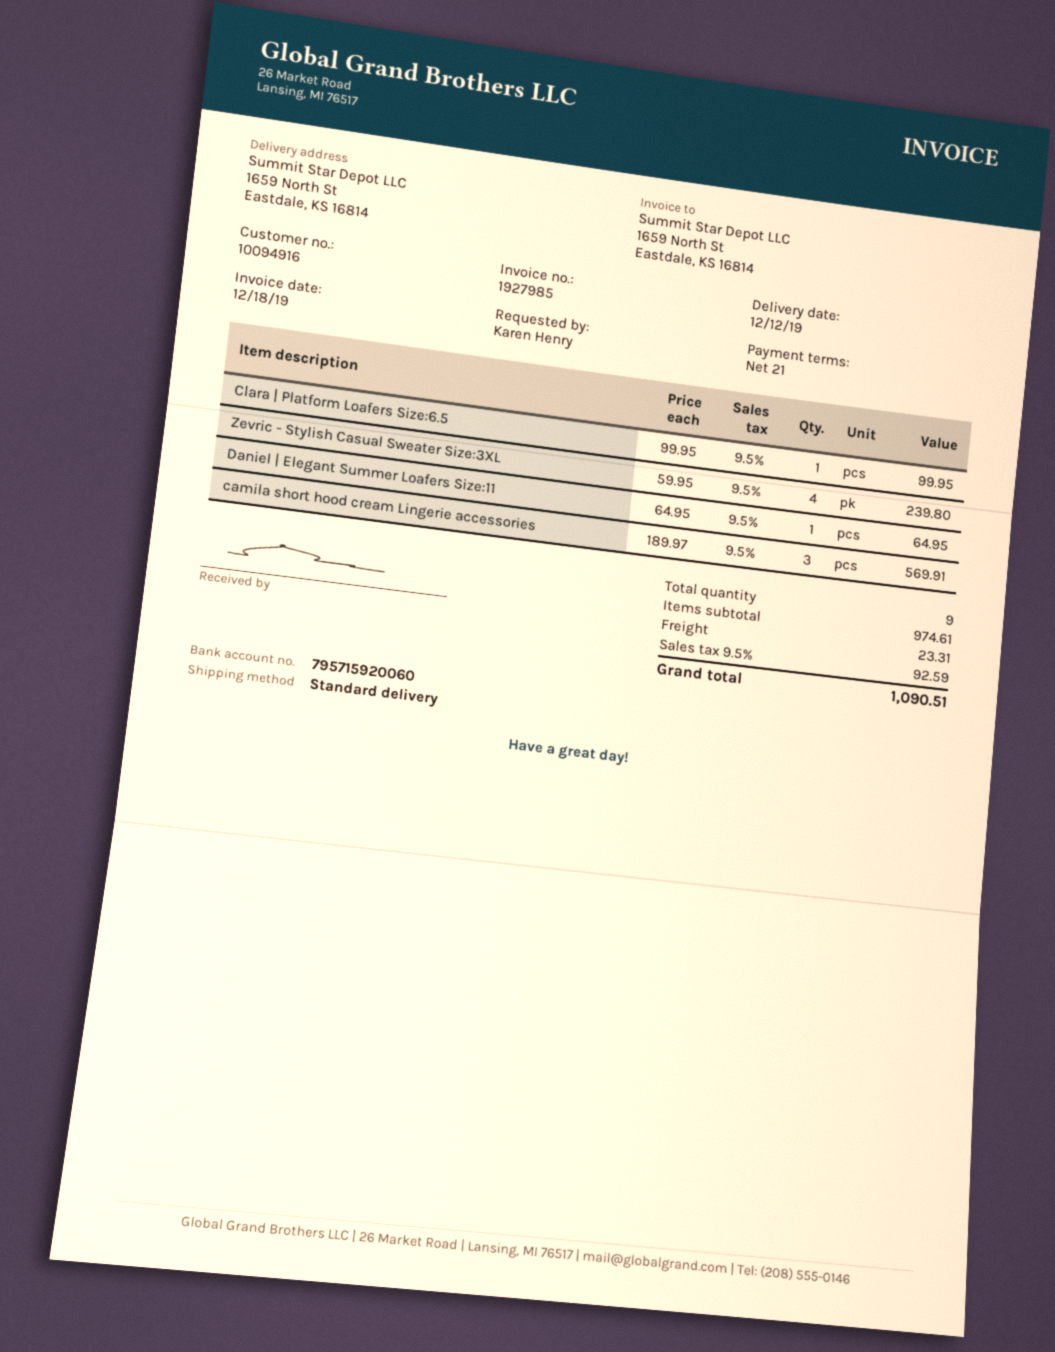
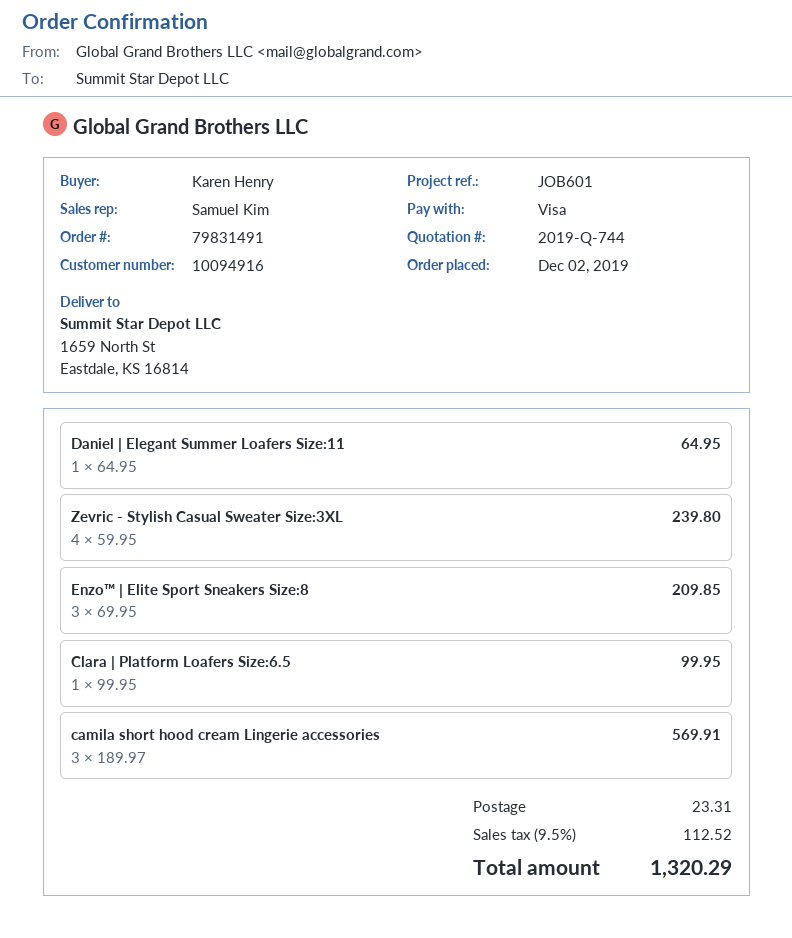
Enzo™ | Elite Sport Sneakers Size:8: none -> 3 x 69.95 = 209.85
tax: 9.5% = 92.59 -> 9.5% = 112.52
total: 1090.51 -> 1320.29

